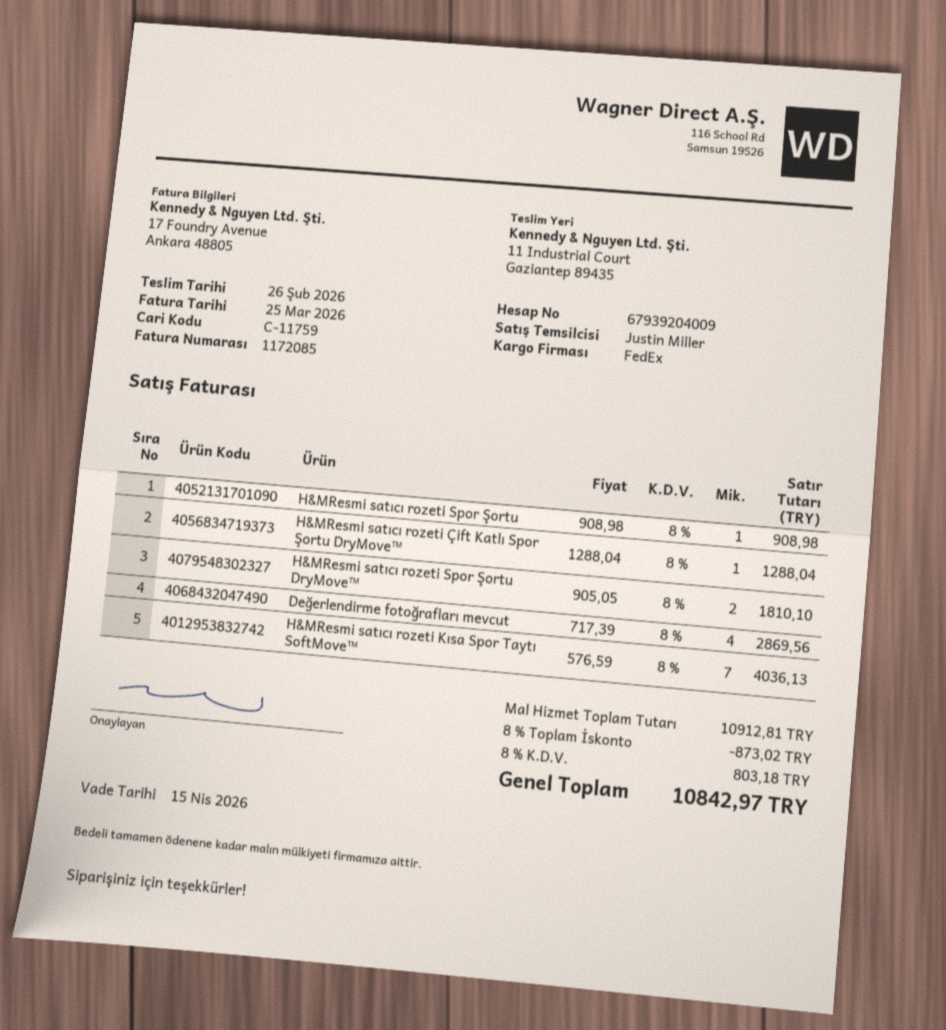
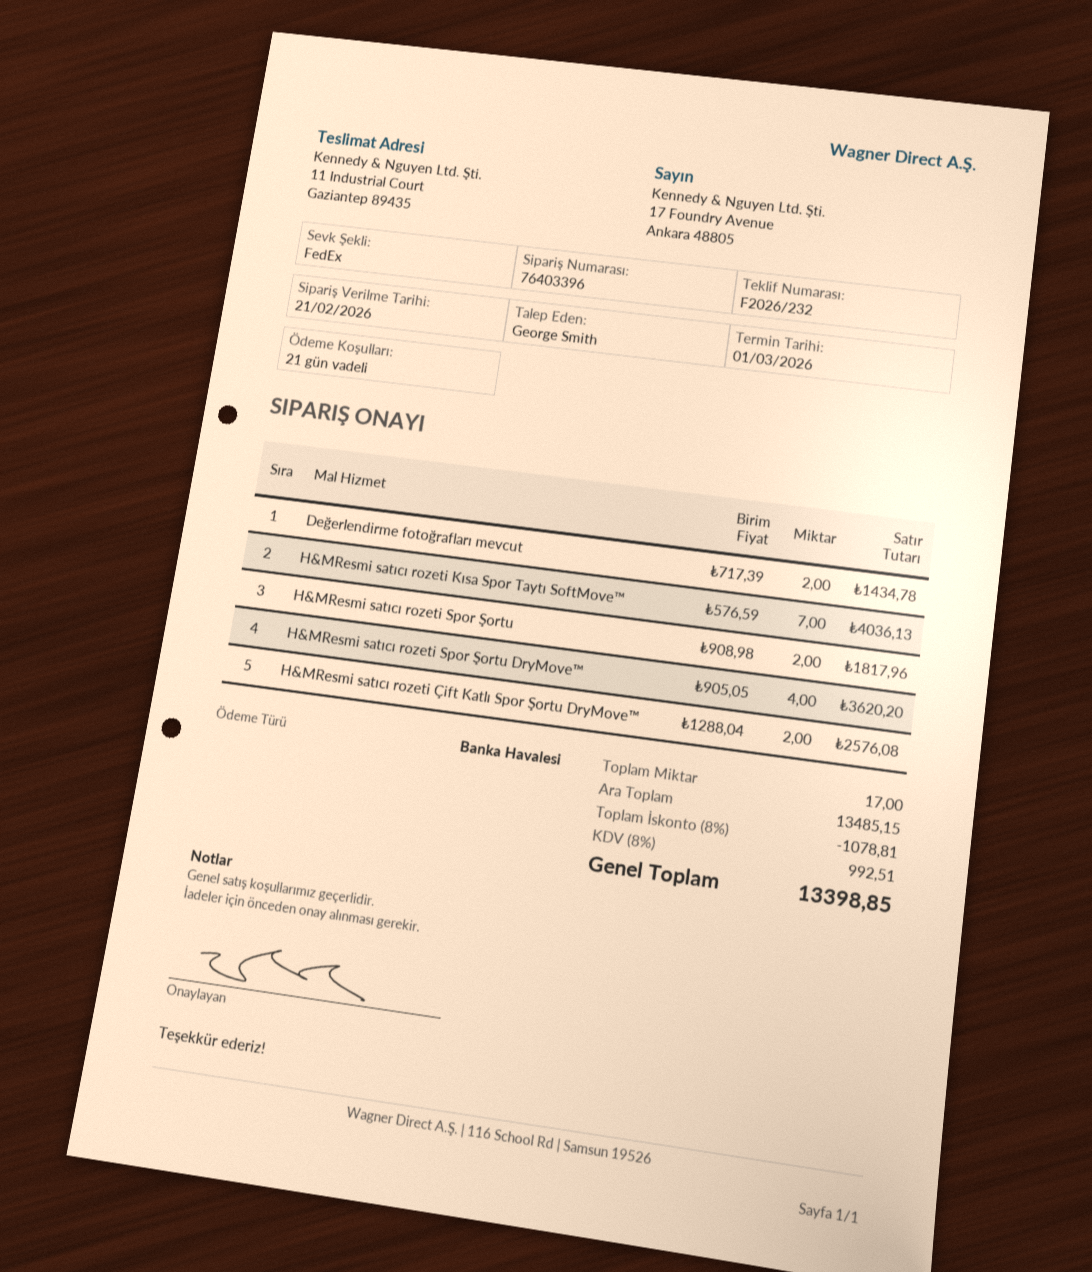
delivery date: 2026-02-26 -> 2026-03-01
H&MResmi satıcı rozeti Spor Şortu: 1 x 908.98 = 908.98 -> 2 x 908.98 = 1817.96
H&MResmi satıcı rozeti Çift Katlı Spor Şortu DryMove™: 1 x 1288.04 = 1288.04 -> 2 x 1288.04 = 2576.08
H&MResmi satıcı rozeti Spor Şortu DryMove™: 2 x 905.05 = 1810.10 -> 4 x 905.05 = 3620.20
Değerlendirme fotoğrafları mevcut: 4 x 717.39 = 2869.56 -> 2 x 717.39 = 1434.78
subtotal: 10912.81 -> 13485.15
discount: 8% = 873.02 -> 8% = 1078.81
tax: 8% = 803.18 -> 8% = 992.51
total: 10842.97 -> 13398.85

